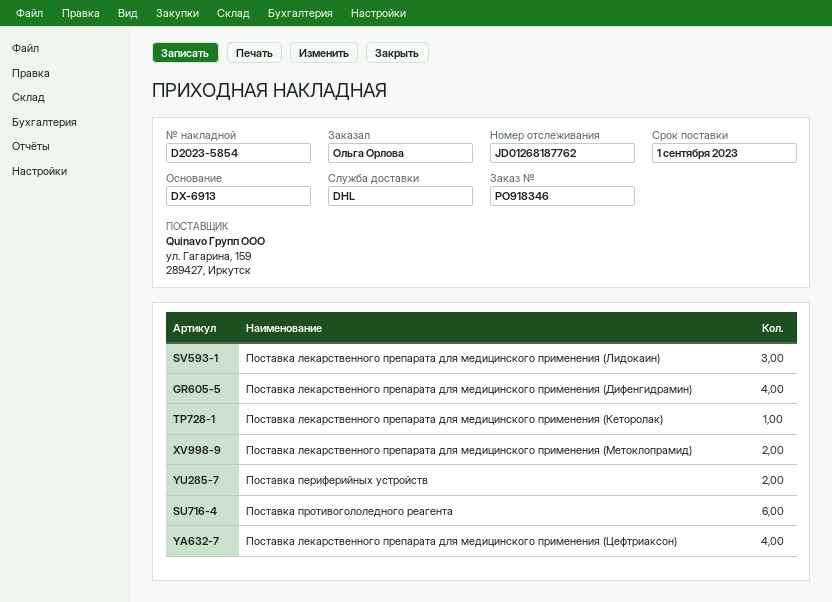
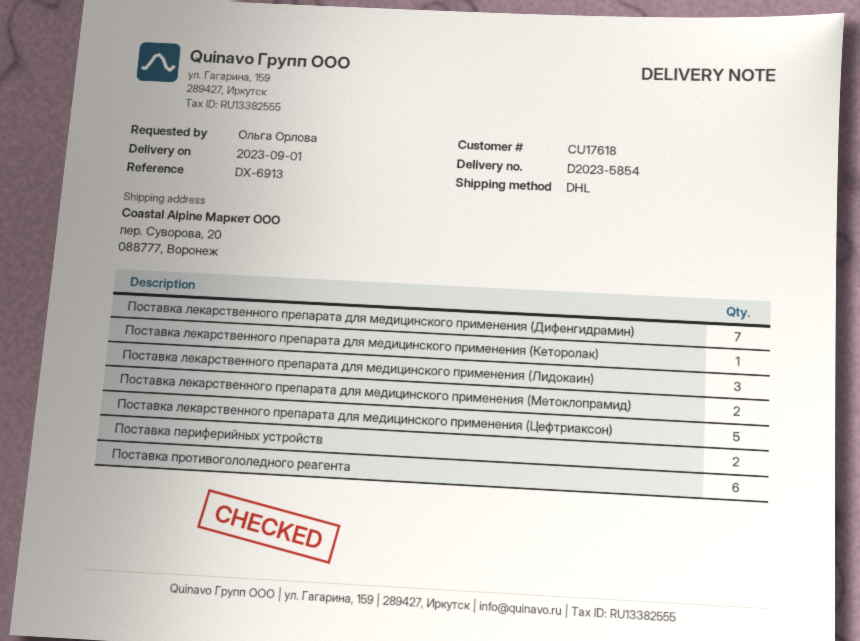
Поставка лекарственного препарата для медицинского применения (Дифенгидрамин): 4 -> 7
Поставка лекарственного препарата для медицинского применения (Цефтриаксон): 4 -> 5

